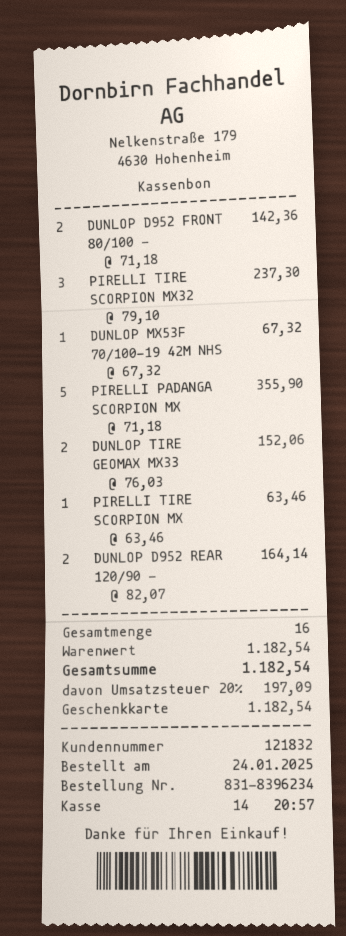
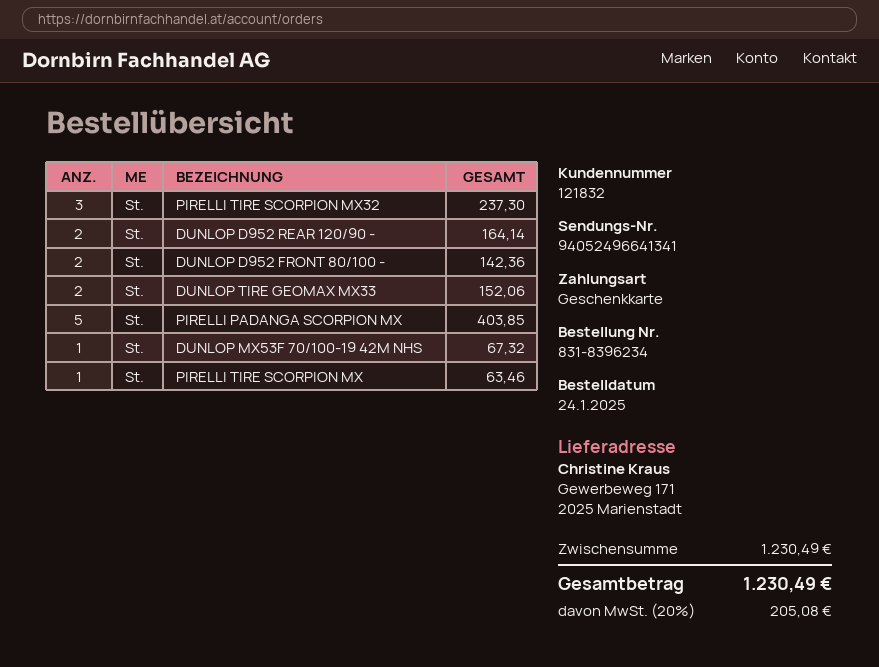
PIRELLI PADANGA SCORPION MX: 5 for 355.90 -> 5 for 403.85
subtotal: 1182.54 -> 1230.49
tax: 20% = 197.09 -> 20% = 205.08
total: 1182.54 -> 1230.49

